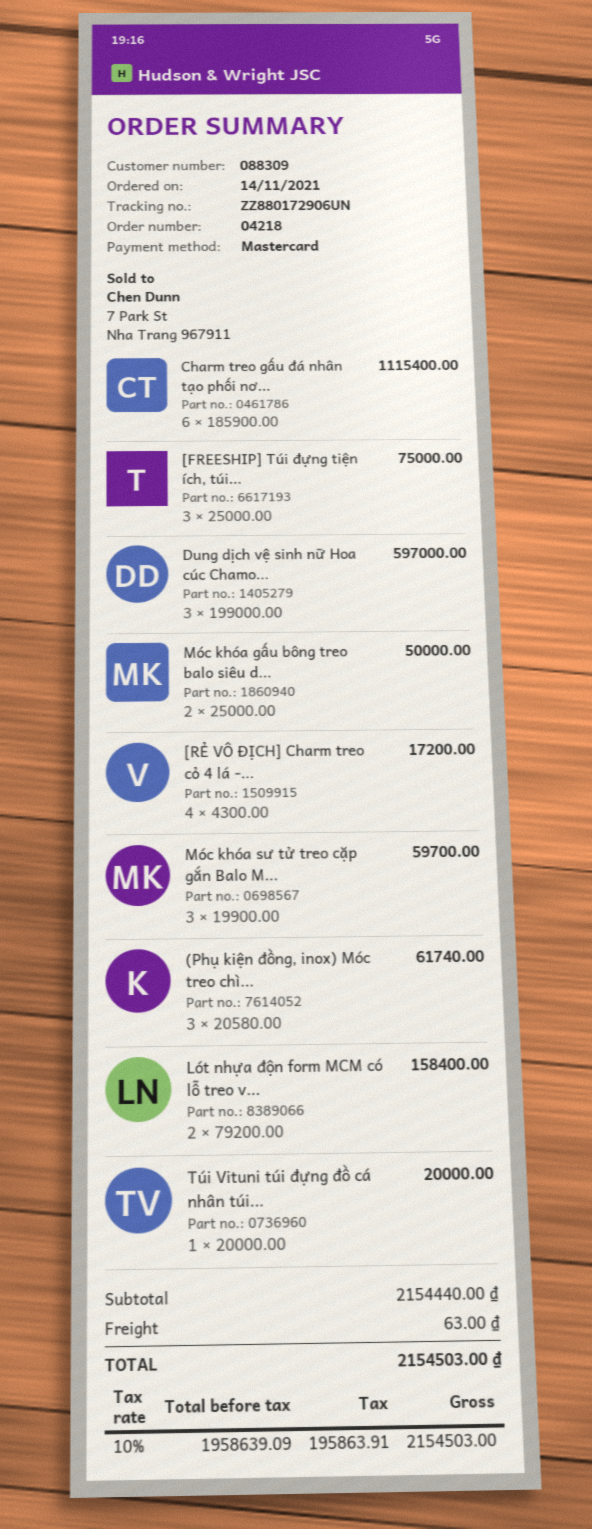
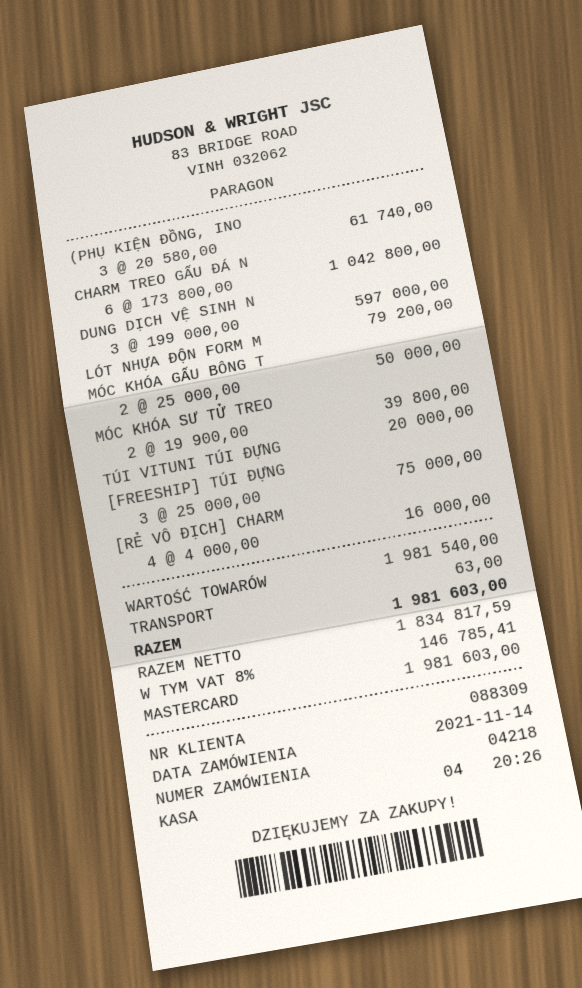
Charm treo gấu đá nhân tạo phối nơ...: 6 x 185900.00 = 1115400.00 -> 6 x 173800.00 = 1042800.00
[RẺ VÔ ĐỊCH] Charm treo cỏ 4 lá -...: 4 x 4300.00 = 17200.00 -> 4 x 4000.00 = 16000.00
Móc khóa sư tử treo cặp gắn Balo M...: 3 x 19900.00 = 59700.00 -> 2 x 19900.00 = 39800.00
Lót nhựa độn form MCM có lỗ treo v...: 2 x 79200.00 = 158400.00 -> 1 x 79200.00 = 79200.00
subtotal: 2154440.00 -> 1981540.00
net: 1958639.09 -> 1834817.59
tax: 10% = 195863.91 -> 8% = 146785.41
total: 2154503.00 -> 1981603.00

